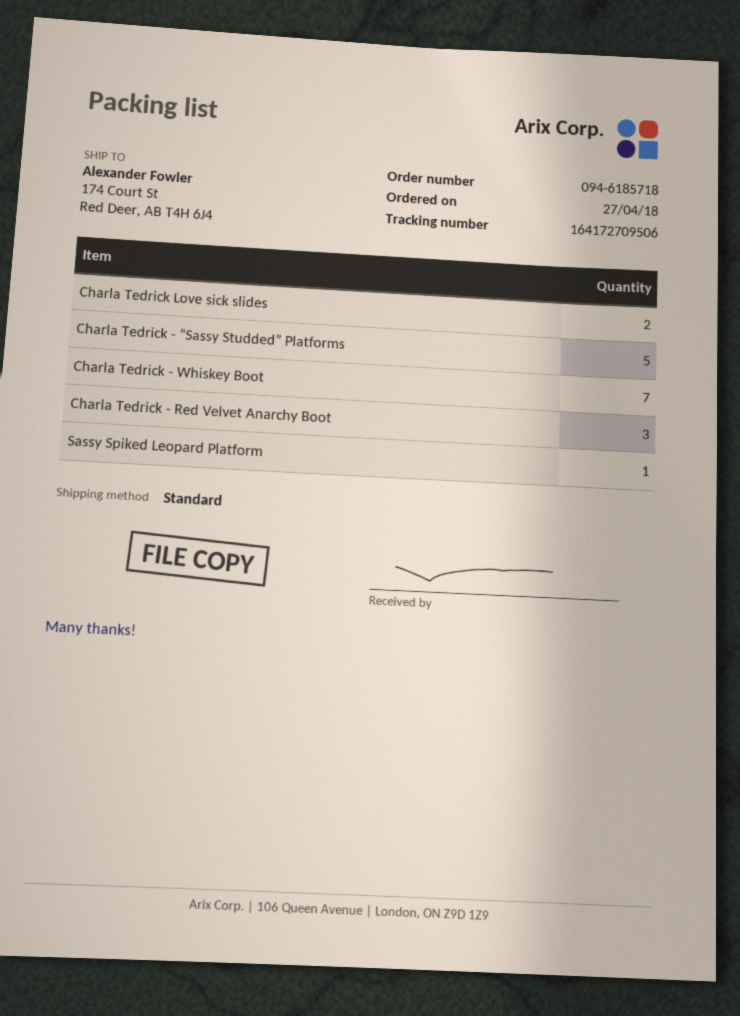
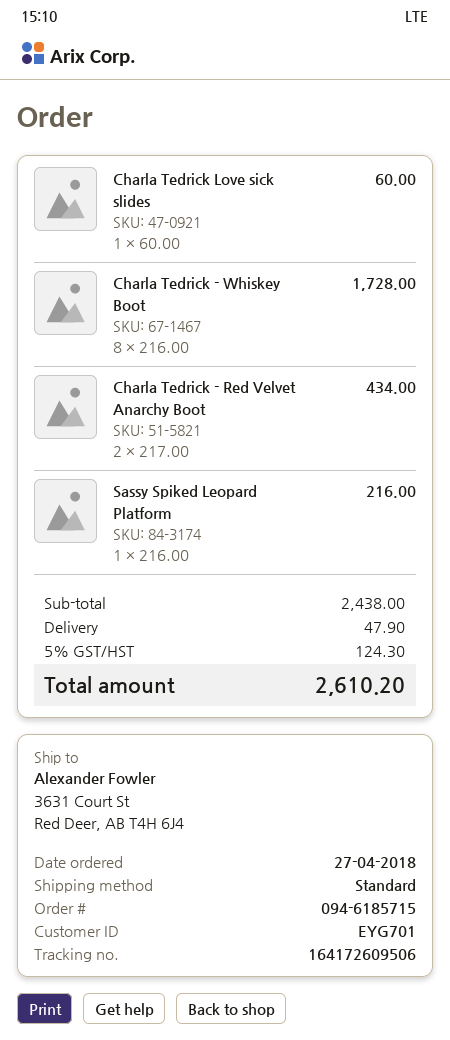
order number: 094-6185718 -> 094-6185715
tracking number: 164172709506 -> 164172609506
ship to: 174 Court St, Red Deer, AB T4H 6J4 -> 3631 Court St, Red Deer, AB T4H 6J4
Charla Tedrick Love sick slides: 2 -> 1
Charla Tedrick - “Sassy Studded” Platforms: 5 -> none
Charla Tedrick - Whiskey Boot: 7 -> 8
Charla Tedrick - Red Velvet Anarchy Boot: 3 -> 2

